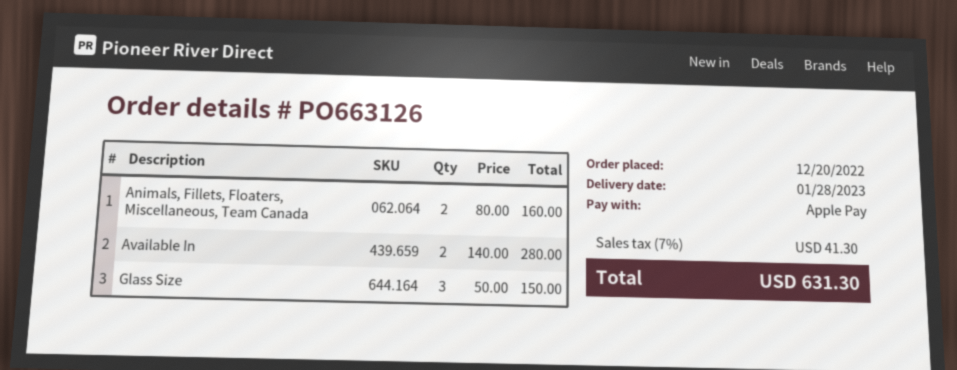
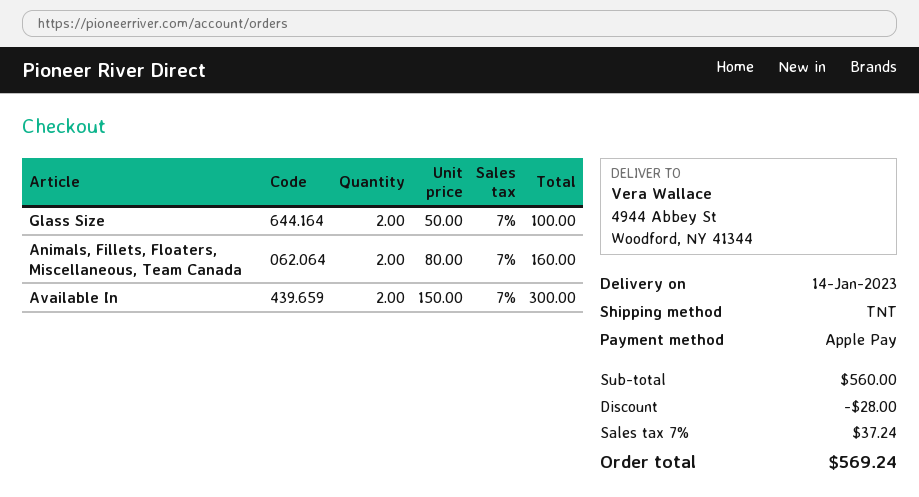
delivery date: 2023-01-28 -> 2023-01-14
Available In: 2 x 140.00 = 280.00 -> 2 x 150.00 = 300.00
Glass Size: 3 x 50.00 = 150.00 -> 2 x 50.00 = 100.00
discount: none -> 28.00
tax: 7% = 41.30 -> 7% = 37.24
total: 631.30 -> 569.24

